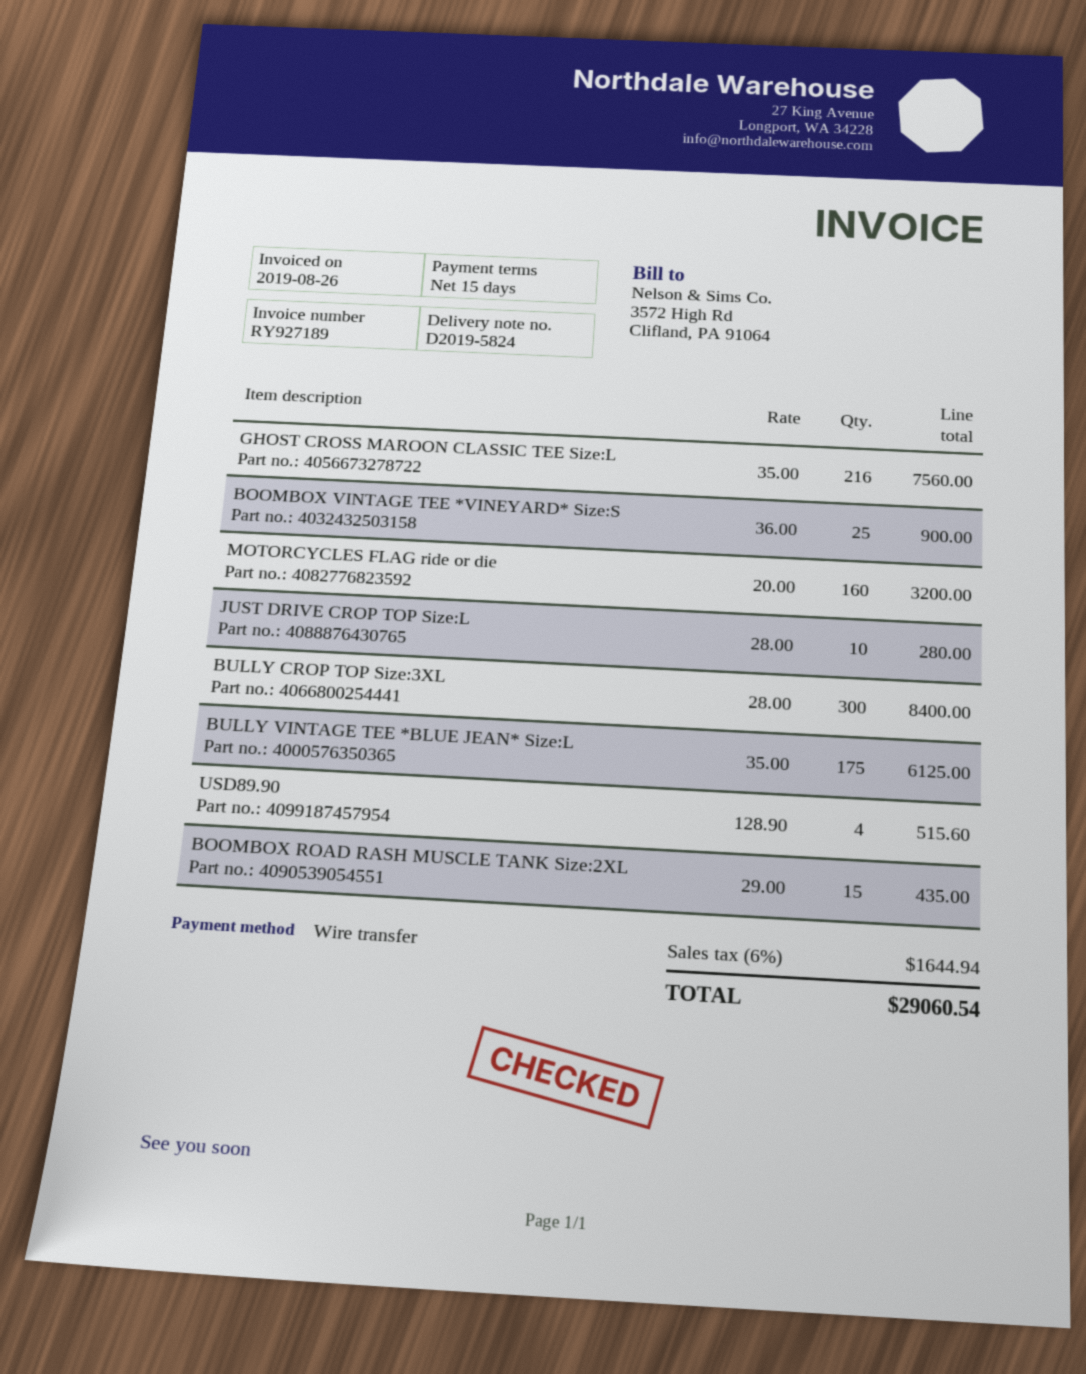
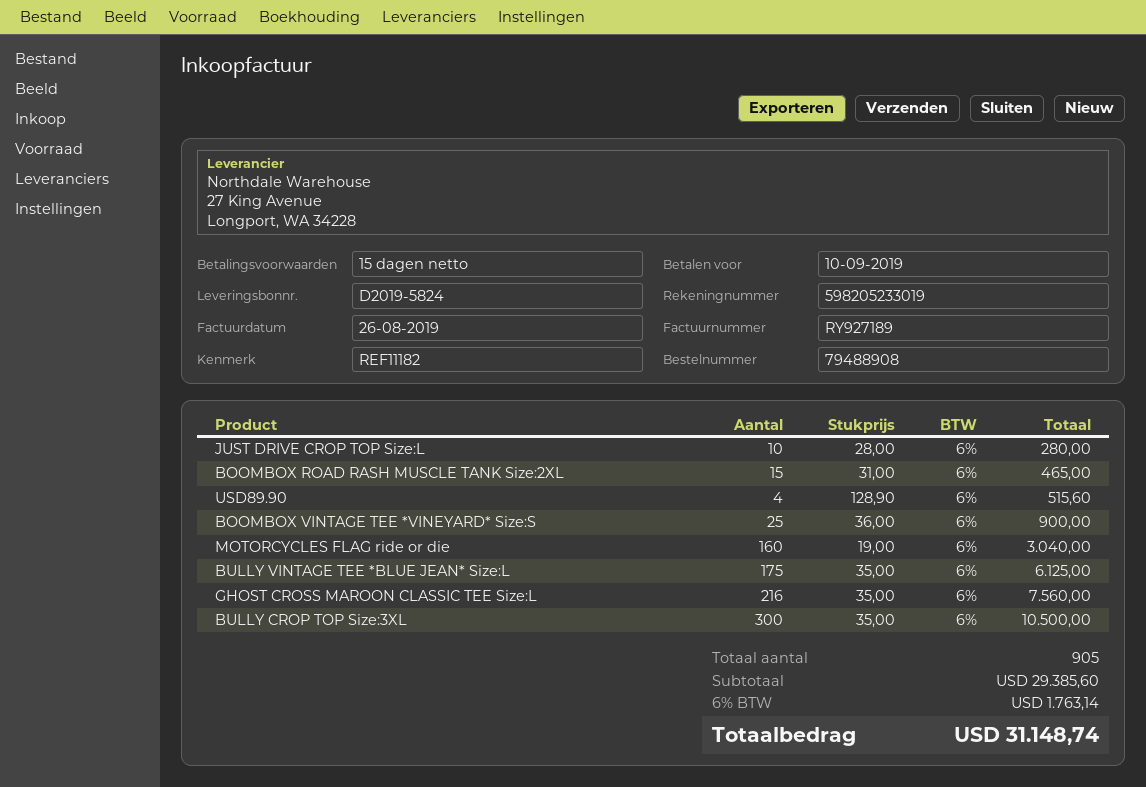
MOTORCYCLES FLAG ride or die: 160 x 20.00 = 3200.00 -> 160 x 19.00 = 3040.00
BULLY CROP TOP Size:3XL: 300 x 28.00 = 8400.00 -> 300 x 35.00 = 10500.00
BOOMBOX ROAD RASH MUSCLE TANK Size:2XL: 15 x 29.00 = 435.00 -> 15 x 31.00 = 465.00
tax: 6% = 1644.94 -> 6% = 1763.14
total: 29060.54 -> 31148.74

